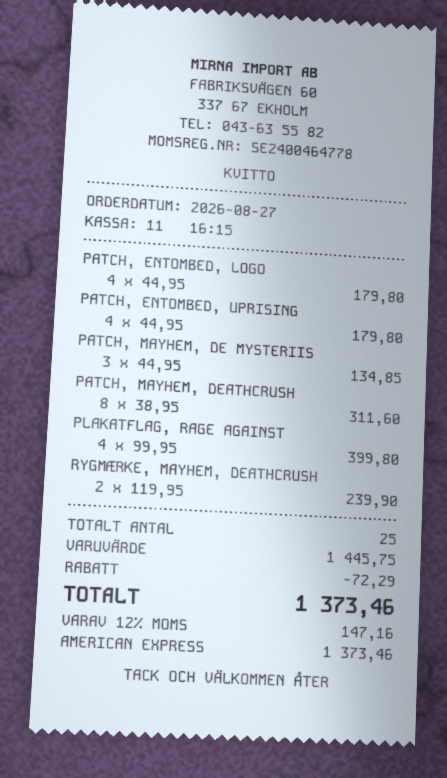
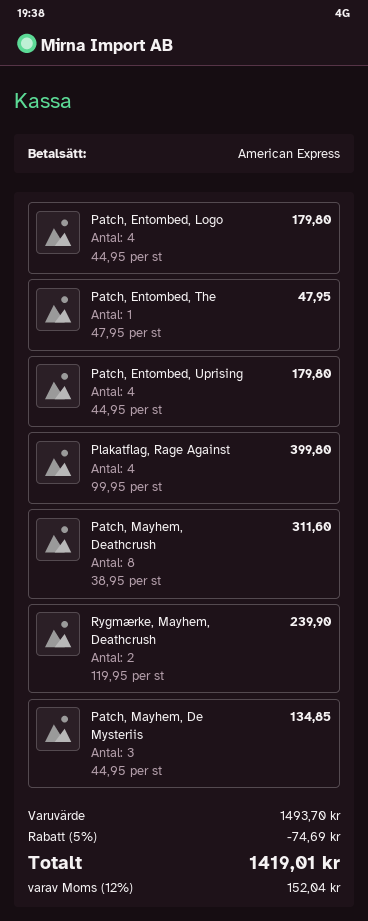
Patch, Entombed, The: none -> 1 x 47.95 = 47.95
subtotal: 1445.75 -> 1493.70
discount: 72.29 -> 74.69
tax: 12% = 147.16 -> 12% = 152.04
total: 1373.46 -> 1419.01

